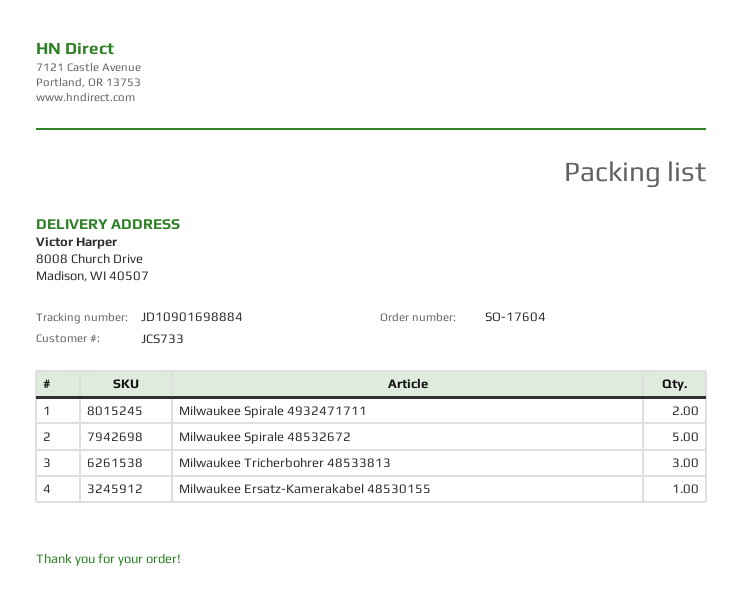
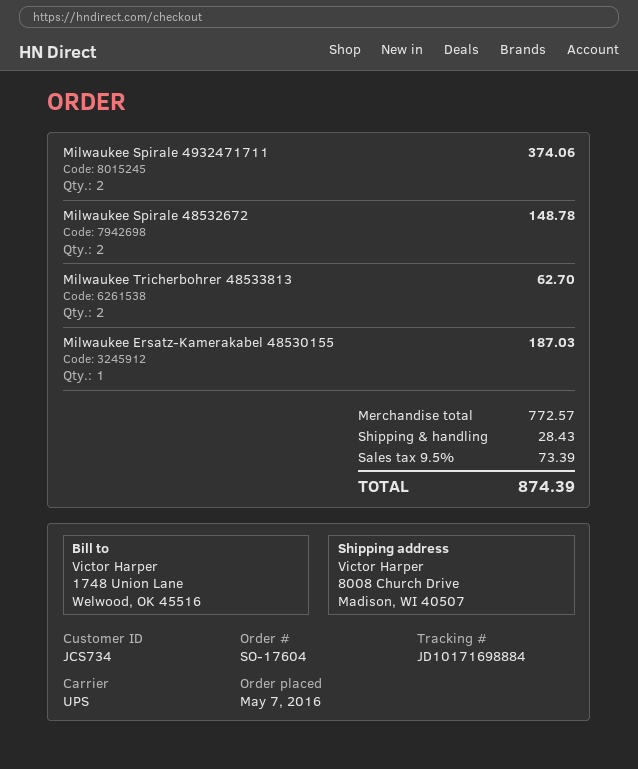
customer number: JCS733 -> JCS734
tracking number: JD10901698884 -> JD10171698884
Milwaukee Spirale 48532672: 5 -> 2
Milwaukee Tricherbohrer 48533813: 3 -> 2

